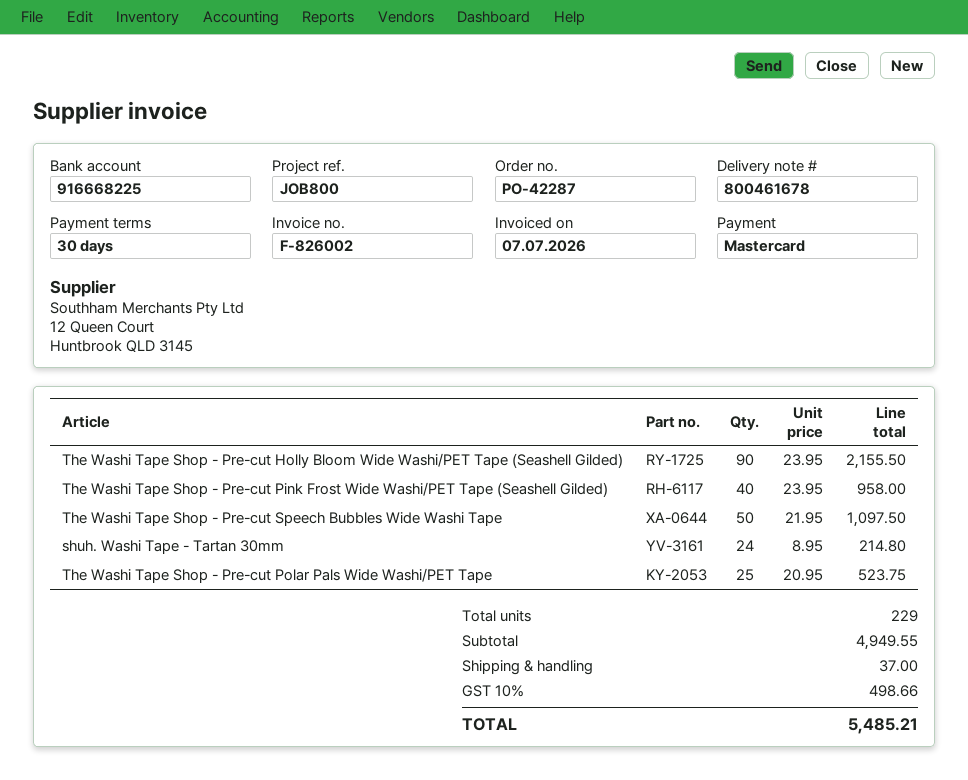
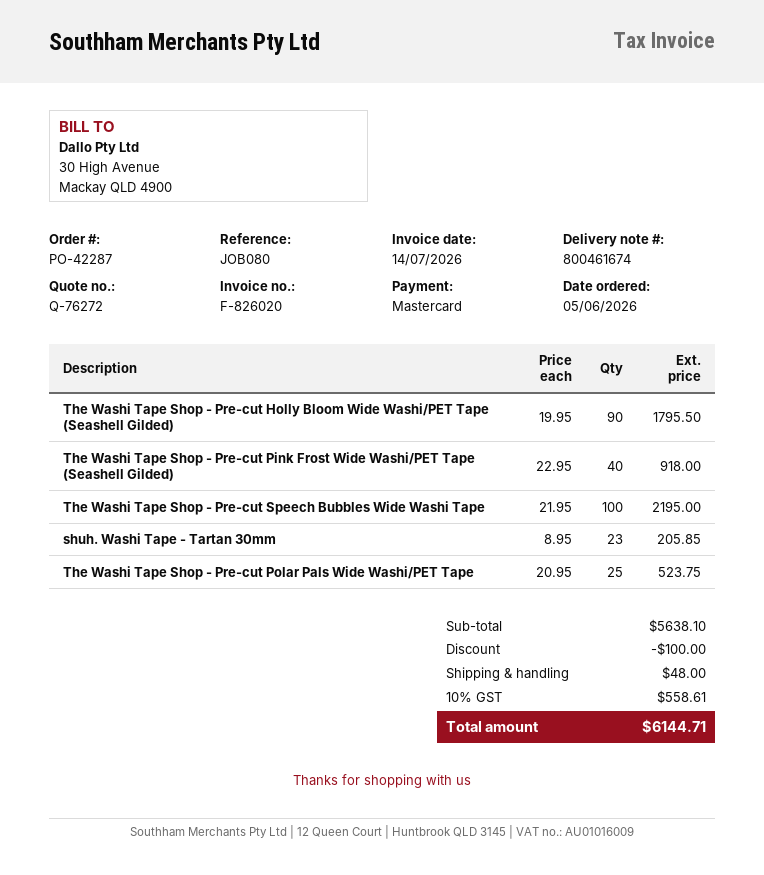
delivery note number: 800461678 -> 800461674
invoice number: F-826002 -> F-826020
invoice date: 2026-07-07 -> 2026-07-14
reference: JOB800 -> JOB080
The Washi Tape Shop - Pre-cut Holly Bloom Wide Washi/PET Tape (Seashell Gilded): 90 x 23.95 = 2155.50 -> 90 x 19.95 = 1795.50
The Washi Tape Shop - Pre-cut Pink Frost Wide Washi/PET Tape (Seashell Gilded): 40 x 23.95 = 958.00 -> 40 x 22.95 = 918.00
The Washi Tape Shop - Pre-cut Speech Bubbles Wide Washi Tape: 50 x 21.95 = 1097.50 -> 100 x 21.95 = 2195.00
shuh. Washi Tape - Tartan 30mm: 24 x 8.95 = 214.80 -> 23 x 8.95 = 205.85
subtotal: 4949.55 -> 5638.10
discount: none -> 100.00
shipping: 37.00 -> 48.00
tax: 10% = 498.66 -> 10% = 558.61
total: 5485.21 -> 6144.71

